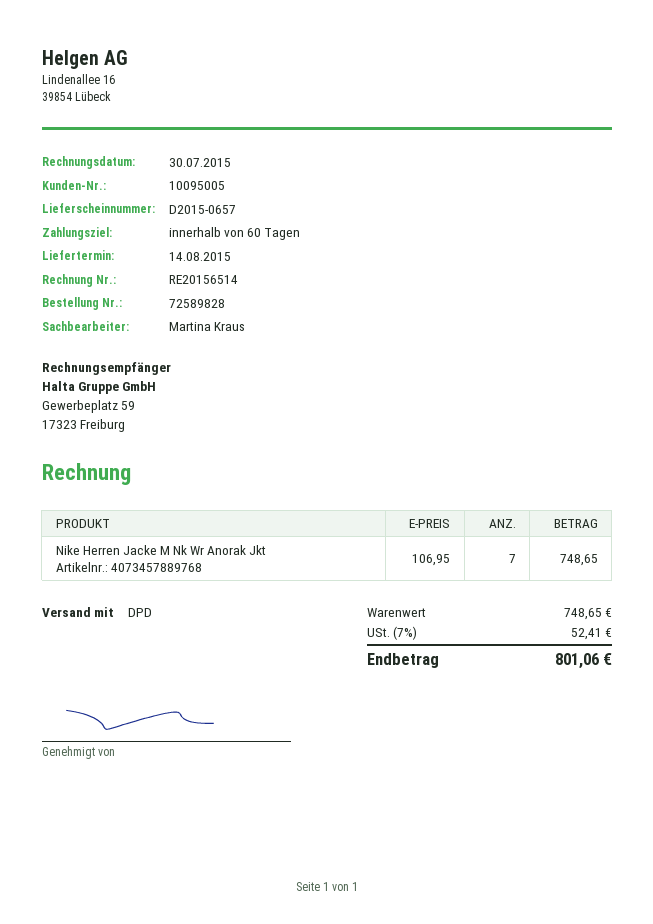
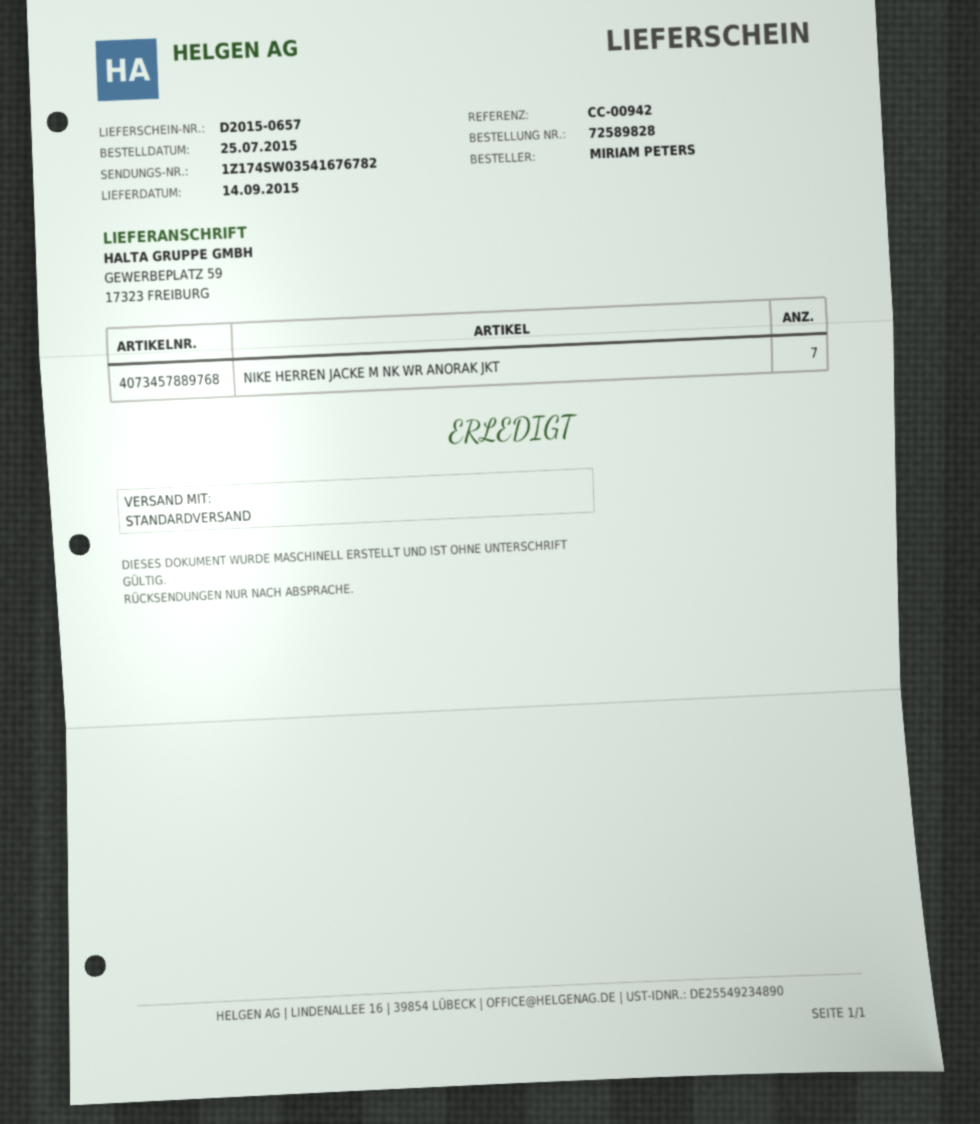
delivery date: 2015-08-14 -> 2015-09-14
shipping method: DPD -> standard

